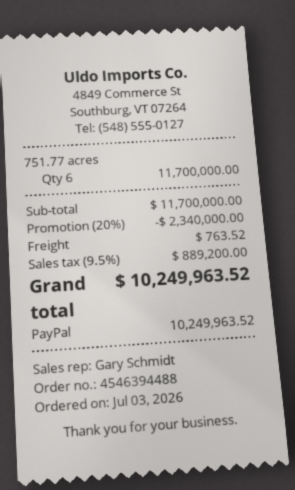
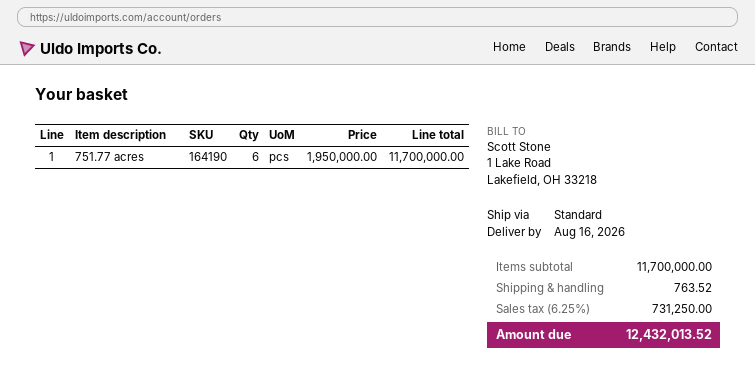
discount: 20% = 2340000.00 -> none
tax: 9.5% = 889200.00 -> 6.25% = 731250.00
total: 10249963.52 -> 12432013.52

